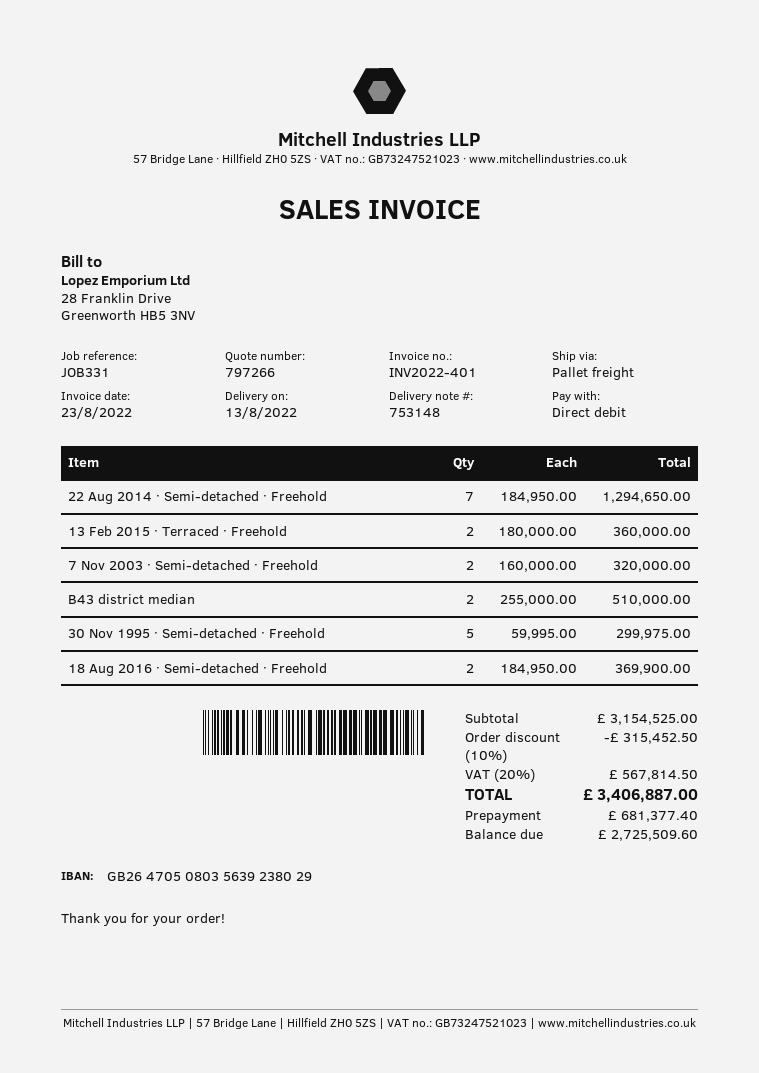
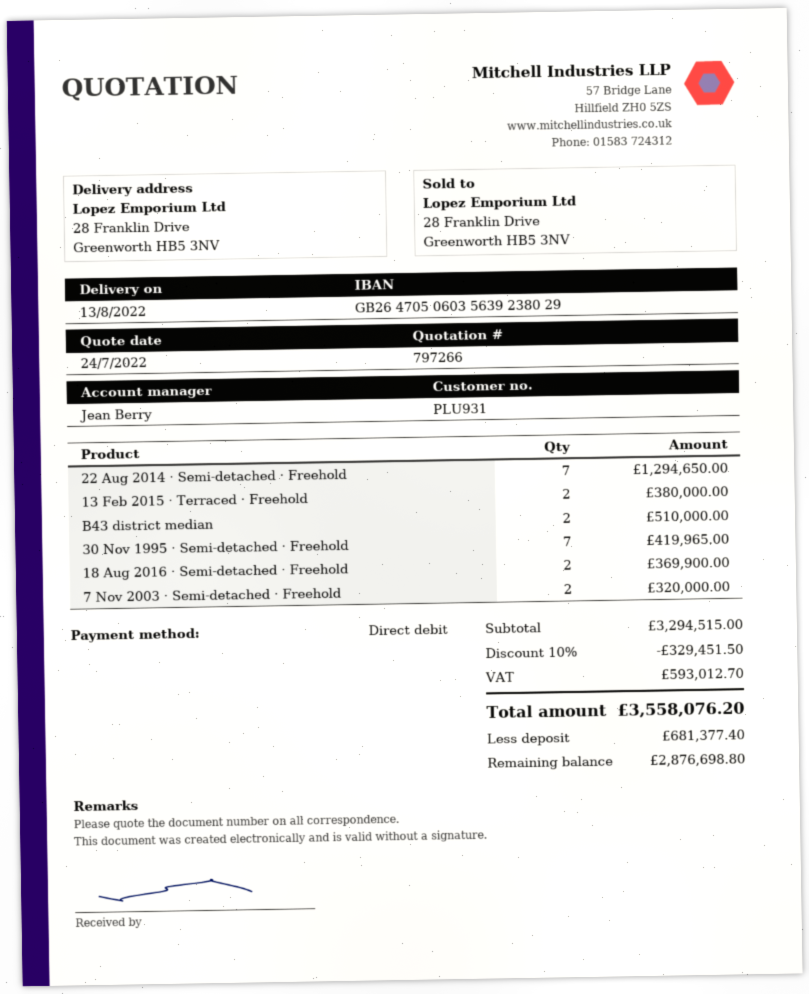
bank account: GB26470508035639238029 -> GB26470506035639238029
13 Feb 2015 · Terraced · Freehold: 2 for 360000.00 -> 2 for 380000.00
30 Nov 1995 · Semi-detached · Freehold: 5 for 299975.00 -> 7 for 419965.00
subtotal: 3154525.00 -> 3294515.00
discount: 10% = 315452.50 -> 10% = 329451.50
tax: 567814.50 -> 593012.70
total: 3406887.00 -> 3558076.20
balance: 2725509.60 -> 2876698.80

